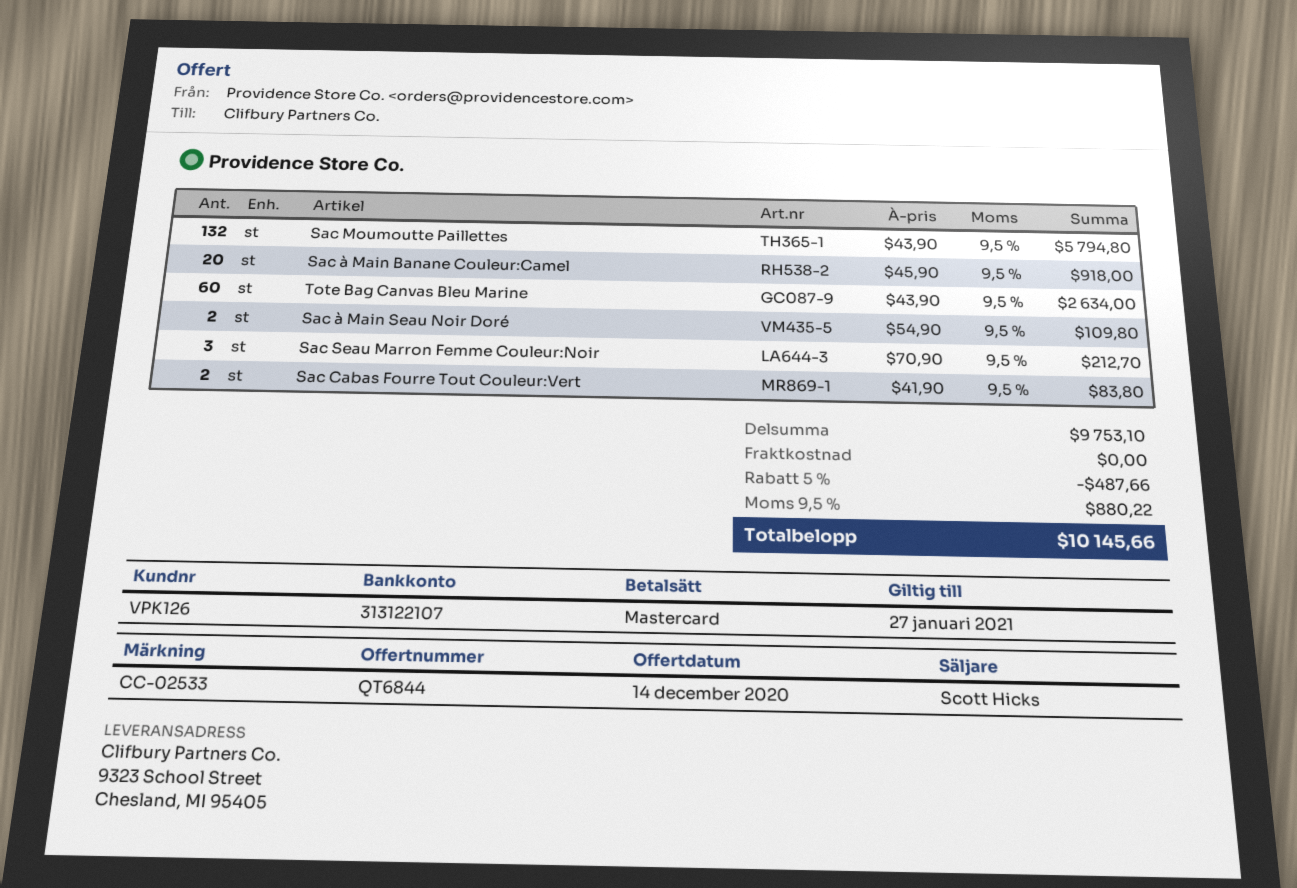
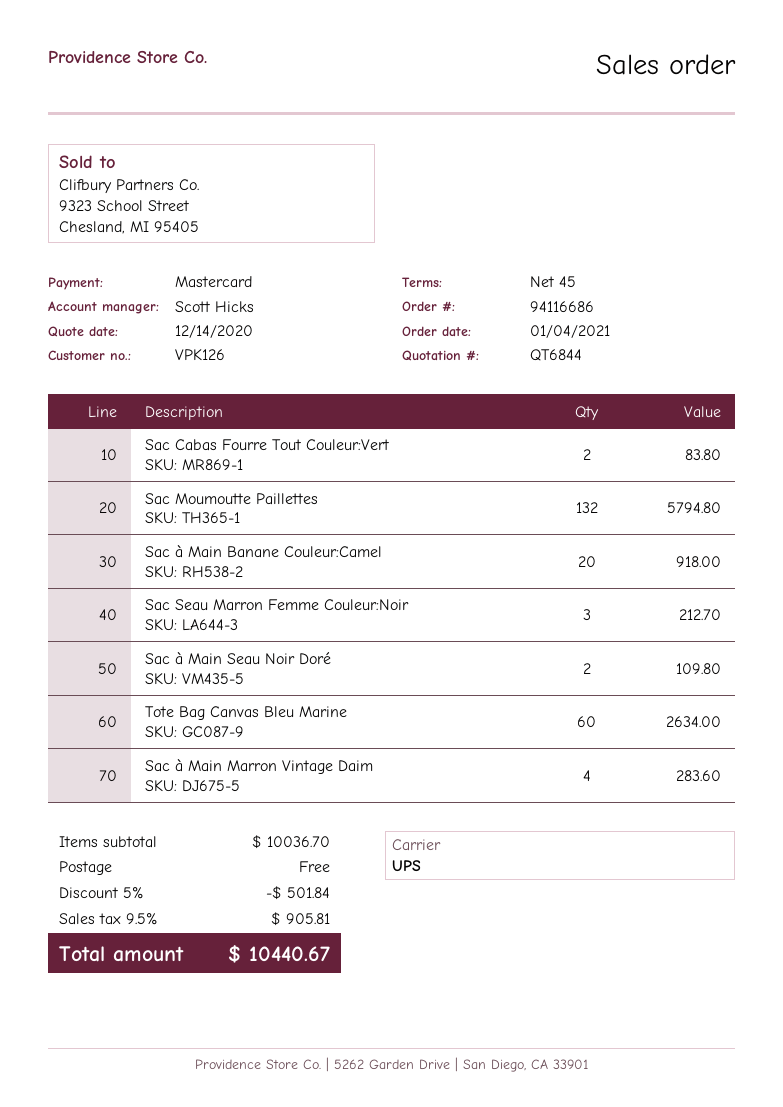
Sac à Main Marron Vintage Daim: none -> 4 for 283.60
subtotal: 9753.10 -> 10036.70
discount: 5% = 487.66 -> 5% = 501.84
tax: 9.5% = 880.22 -> 9.5% = 905.81
total: 10145.66 -> 10440.67

